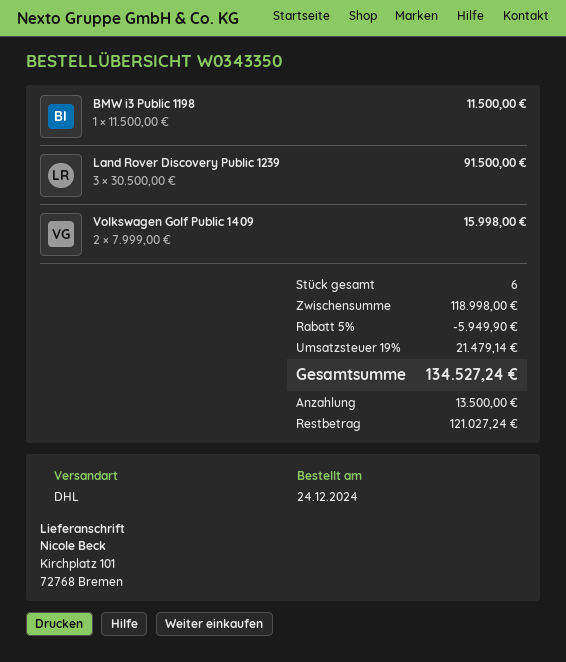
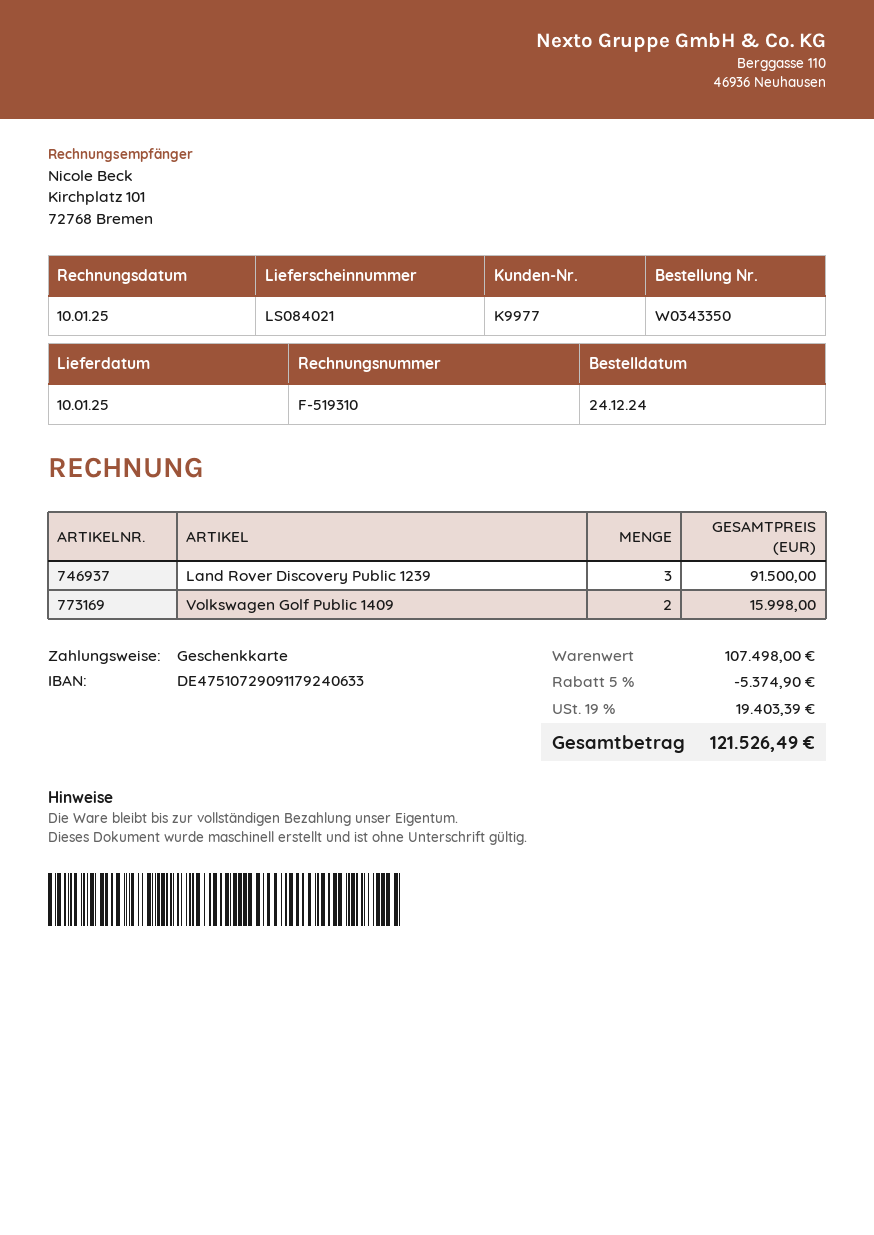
BMW i3 Public 1198: 1 for 11500.00 -> none
subtotal: 118998.00 -> 107498.00
discount: 5% = 5949.90 -> 5% = 5374.90
tax: 19% = 21479.14 -> 19% = 19403.39
total: 134527.24 -> 121526.49

